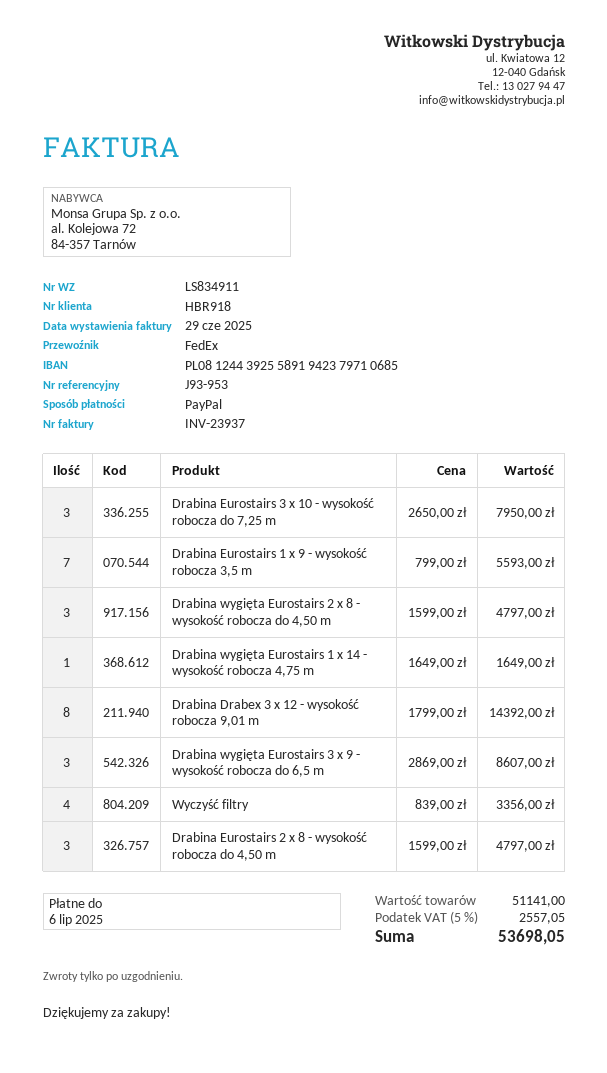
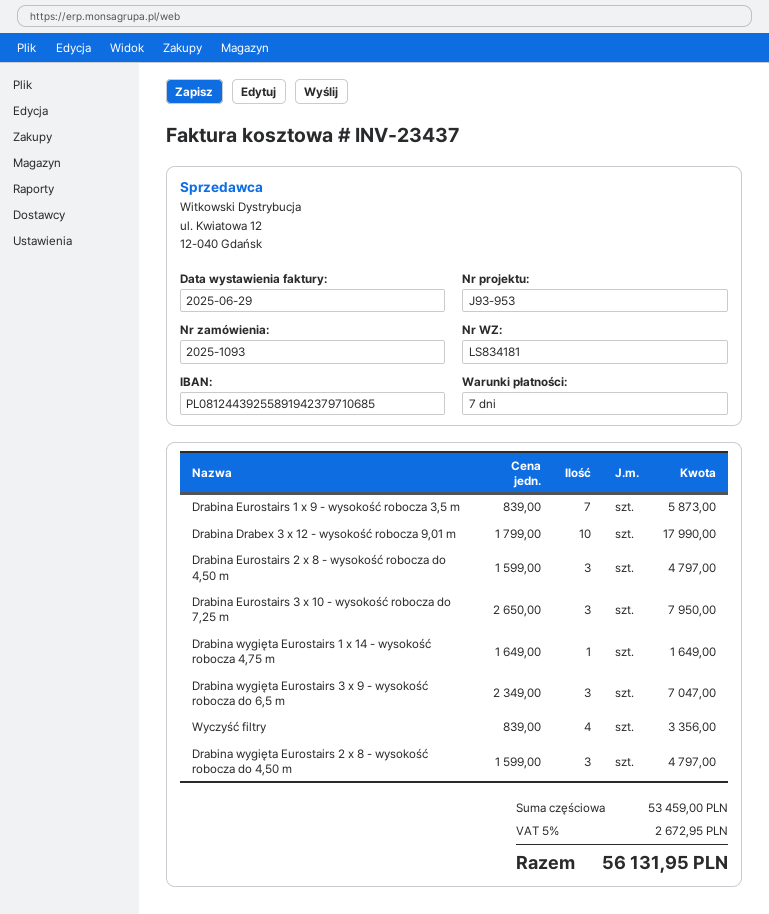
delivery note number: LS834911 -> LS834181
invoice number: INV-23937 -> INV-23437
Drabina Eurostairs 1 x 9 - wysokość robocza 3,5 m: 7 x 799.00 = 5593.00 -> 7 x 839.00 = 5873.00
Drabina Drabex 3 x 12 - wysokość robocza 9,01 m: 8 x 1799.00 = 14392.00 -> 10 x 1799.00 = 17990.00
Drabina wygięta Eurostairs 3 x 9 - wysokość robocza do 6,5 m: 3 x 2869.00 = 8607.00 -> 3 x 2349.00 = 7047.00
subtotal: 51141.00 -> 53459.00
tax: 5% = 2557.05 -> 5% = 2672.95
total: 53698.05 -> 56131.95

